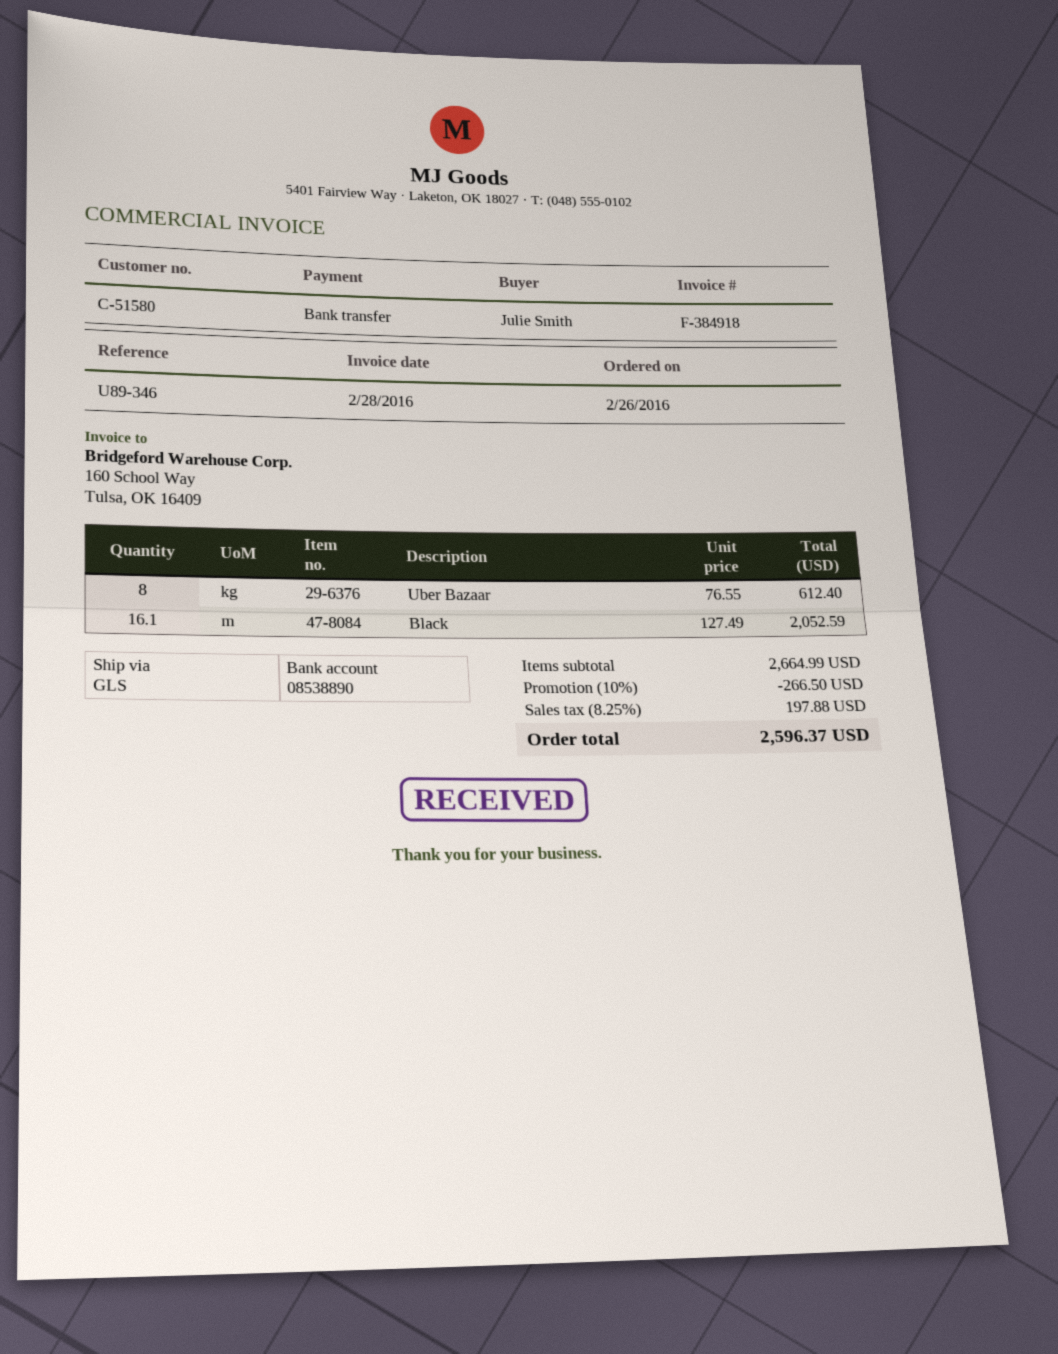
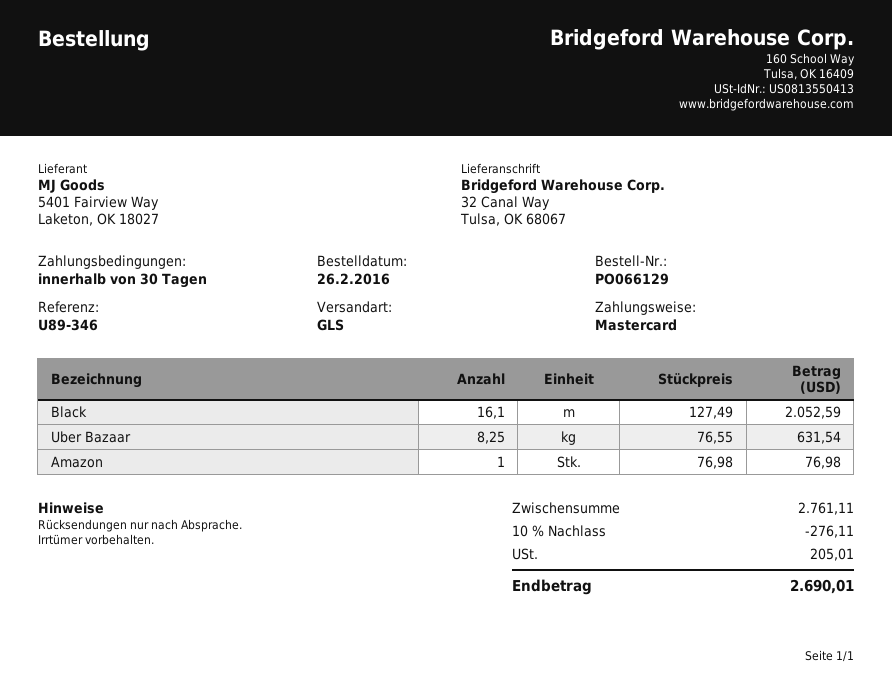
payment method: bank transfer -> Mastercard
Uber Bazaar: 8 x 76.55 = 612.40 -> 8.25 x 76.55 = 631.54
Amazon: none -> 1 x 76.98 = 76.98
subtotal: 2664.99 -> 2761.11
discount: 10% = 266.50 -> 10% = 276.11
tax: 197.88 -> 205.01
total: 2596.37 -> 2690.01

